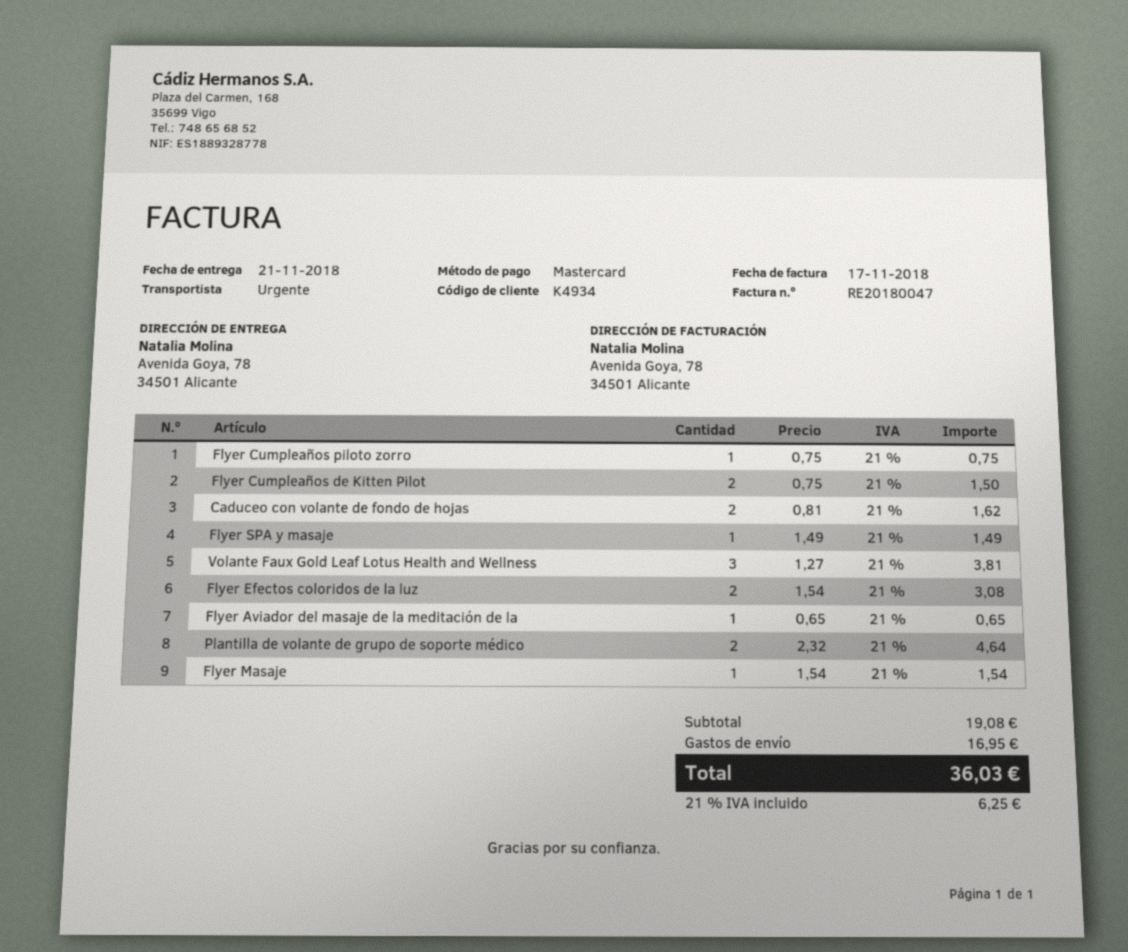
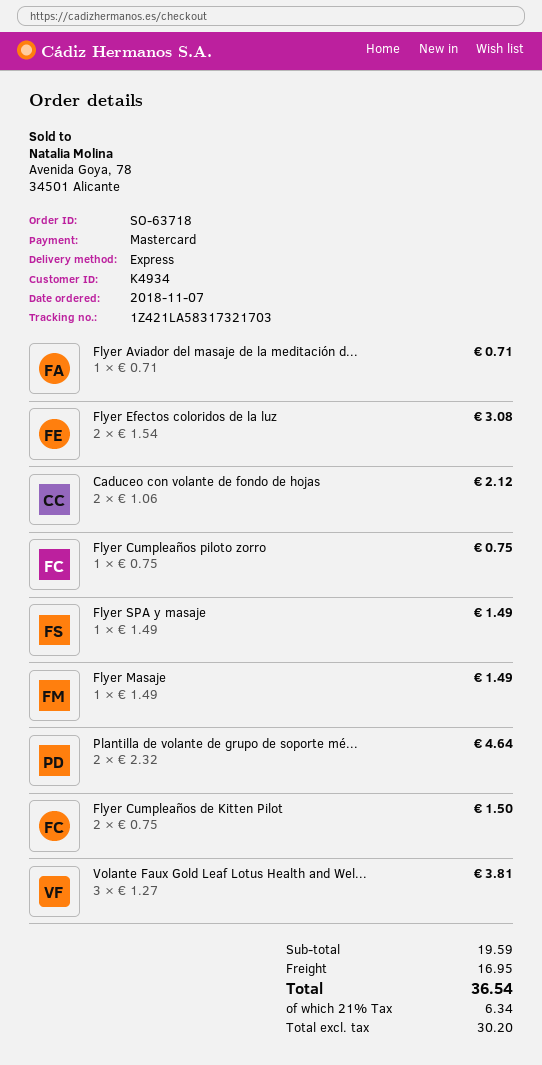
Caduceo con volante de fondo de hojas: 2 x 0.81 = 1.62 -> 2 x 1.06 = 2.12
Flyer Aviador del masaje de la meditación de la: 1 x 0.65 = 0.65 -> 1 x 0.71 = 0.71
Flyer Masaje: 1 x 1.54 = 1.54 -> 1 x 1.49 = 1.49
subtotal: 19.08 -> 19.59
tax: 21% = 6.25 -> 21% = 6.34
total: 36.03 -> 36.54

